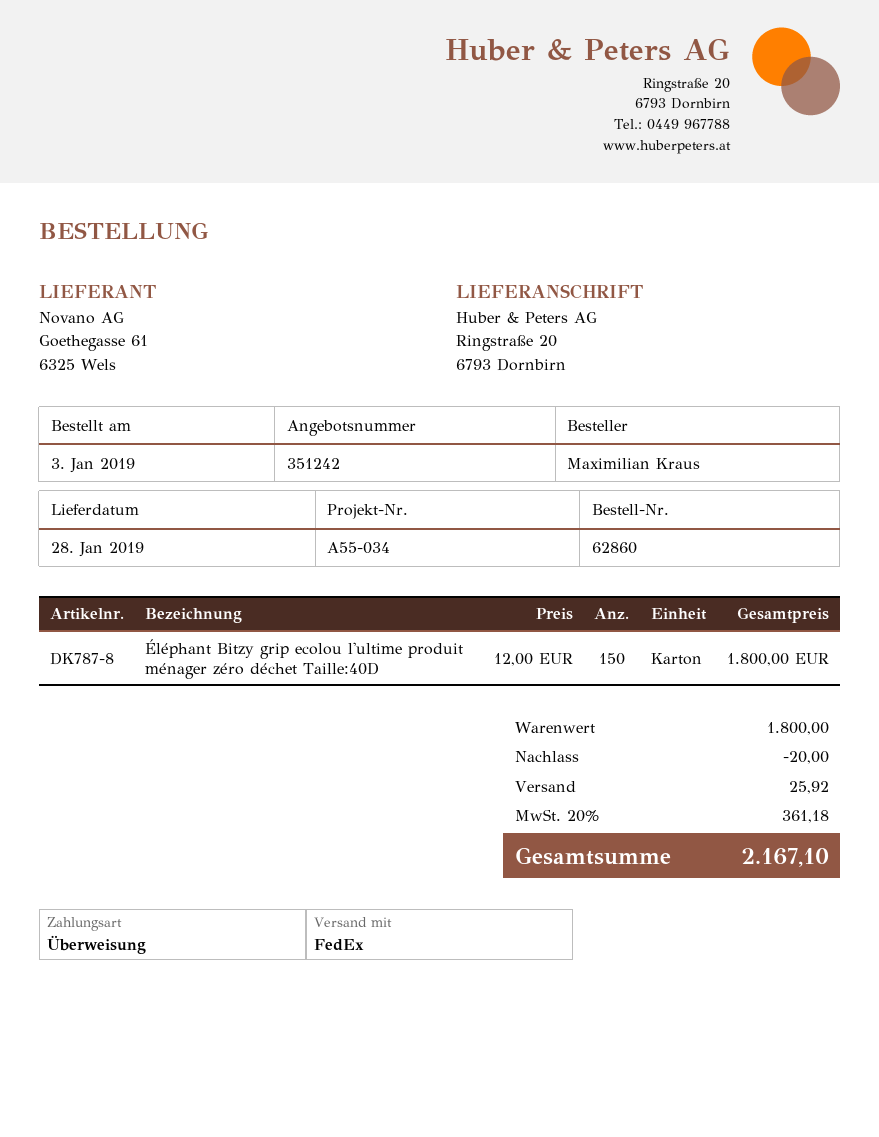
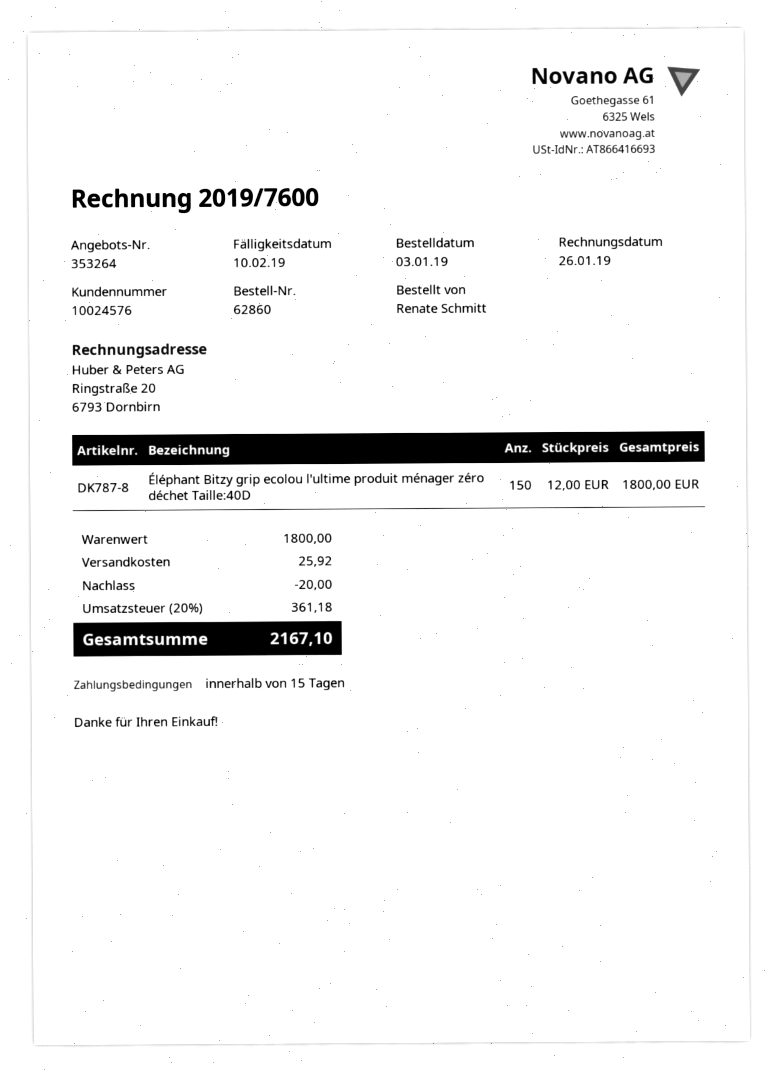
quote number: 351242 -> 353264
ordered by: Maximilian Kraus -> Renate Schmitt

